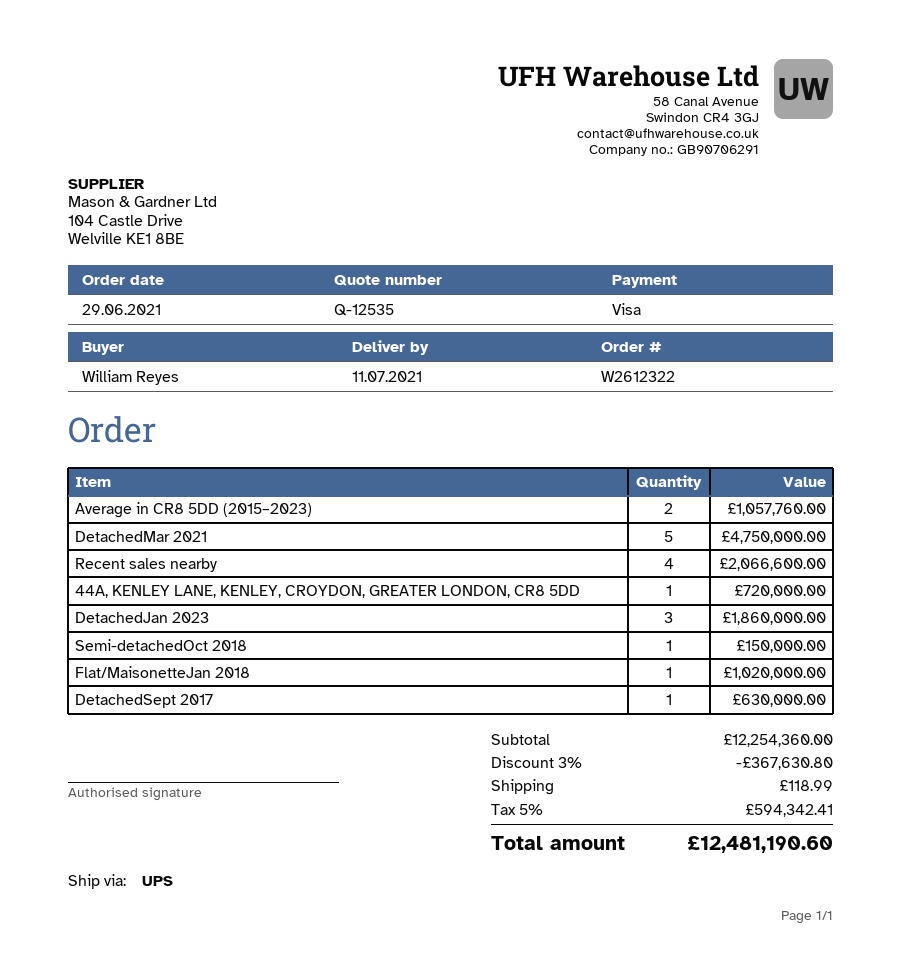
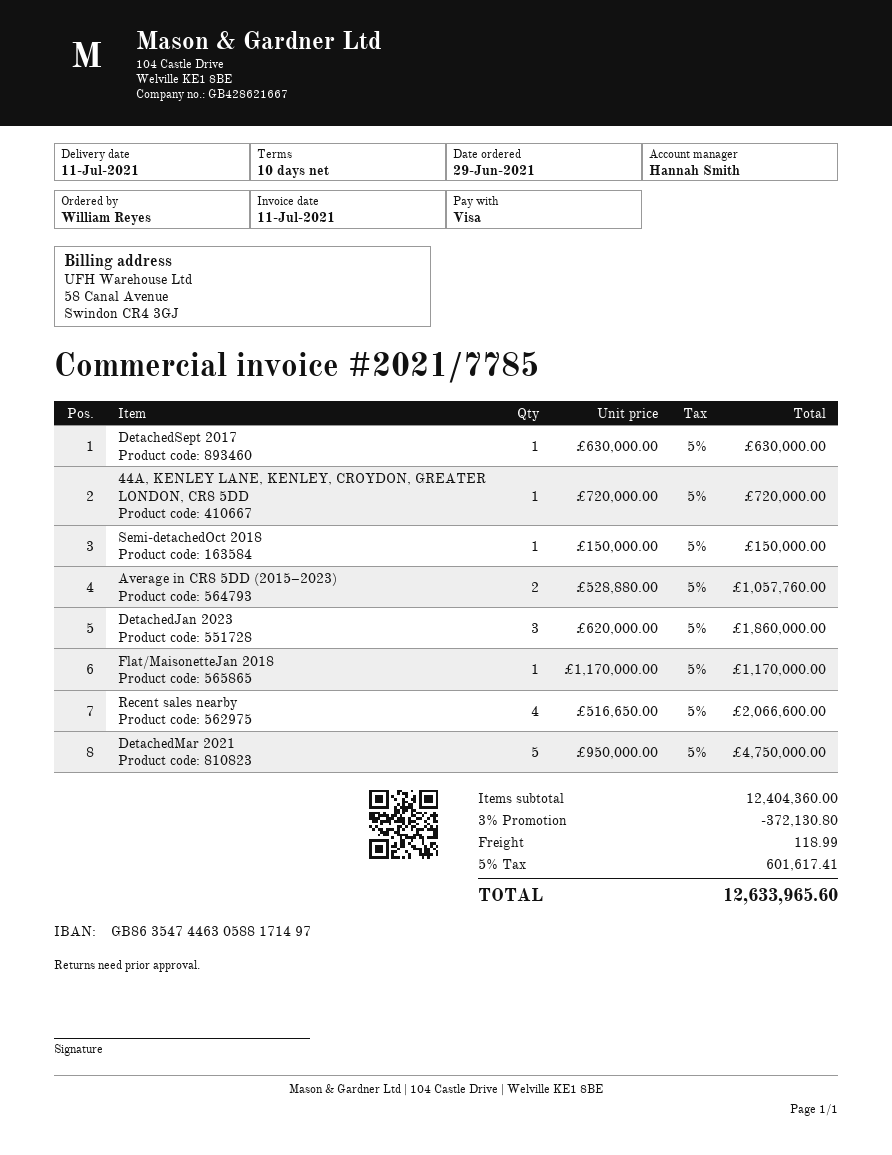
Flat/MaisonetteJan 2018: 1 for 1020000.00 -> 1 for 1170000.00
subtotal: 12254360.00 -> 12404360.00
discount: 3% = 367630.80 -> 3% = 372130.80
tax: 5% = 594342.41 -> 5% = 601617.41
total: 12481190.60 -> 12633965.60

